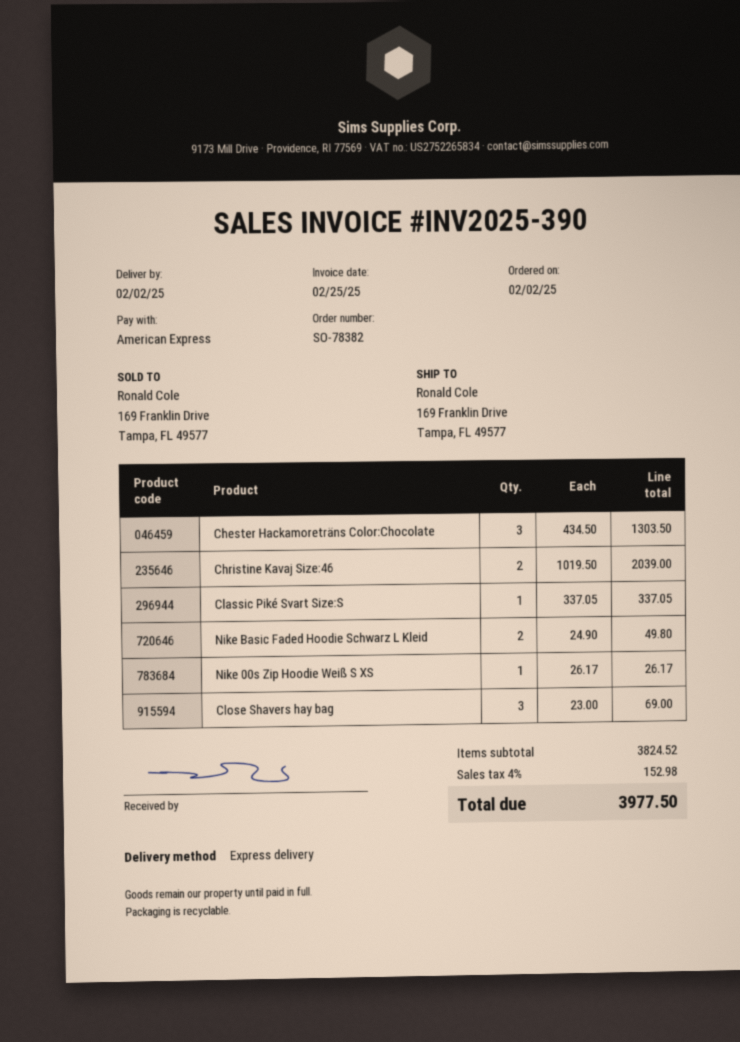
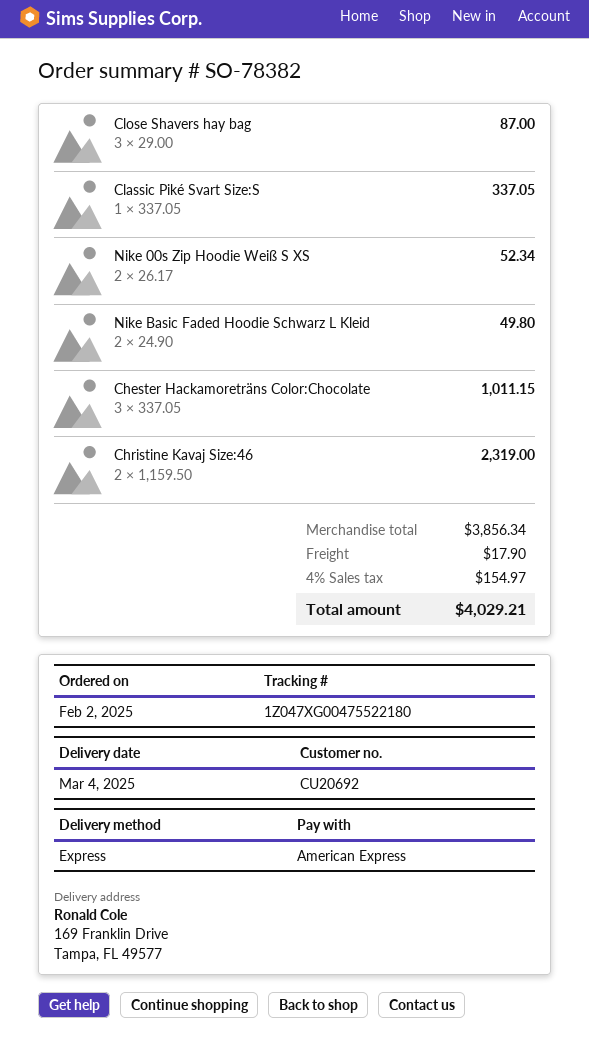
delivery date: 2025-02-02 -> 2025-03-04
Chester Hackamoreträns Color:Chocolate: 3 x 434.50 = 1303.50 -> 3 x 337.05 = 1011.15
Christine Kavaj Size:46: 2 x 1019.50 = 2039.00 -> 2 x 1159.50 = 2319.00
Nike 00s Zip Hoodie Weiß S XS: 1 x 26.17 = 26.17 -> 2 x 26.17 = 52.34
Close Shavers hay bag: 3 x 23.00 = 69.00 -> 3 x 29.00 = 87.00
subtotal: 3824.52 -> 3856.34
shipping: none -> 17.90
tax: 4% = 152.98 -> 4% = 154.97
total: 3977.50 -> 4029.21

